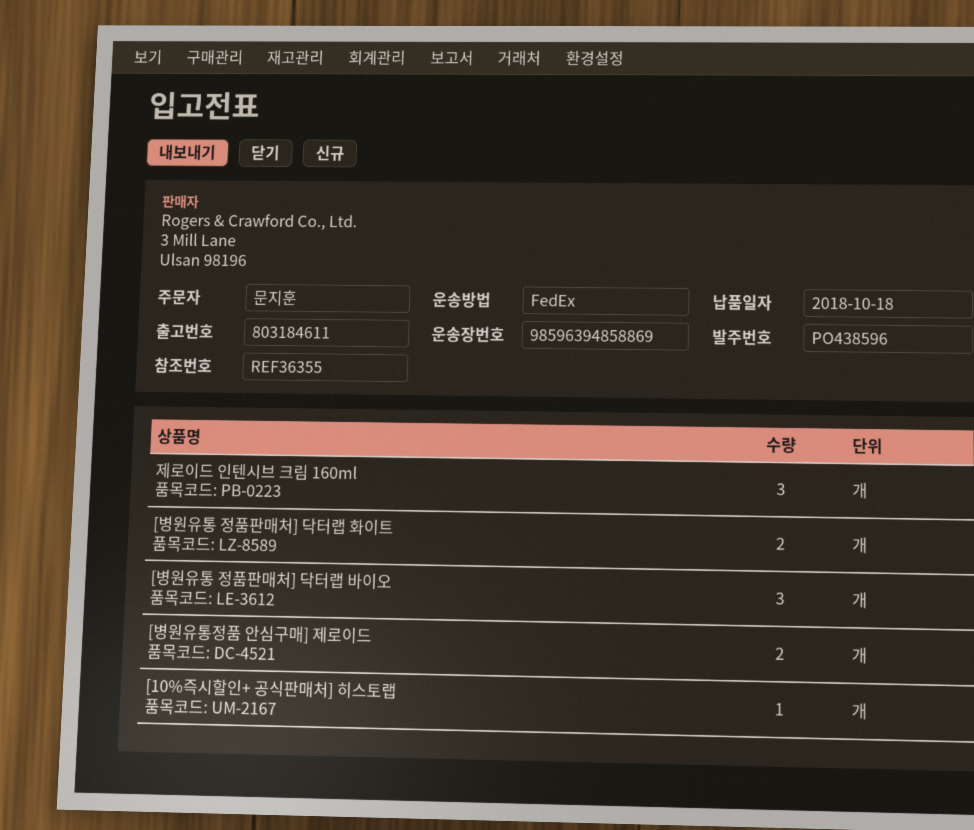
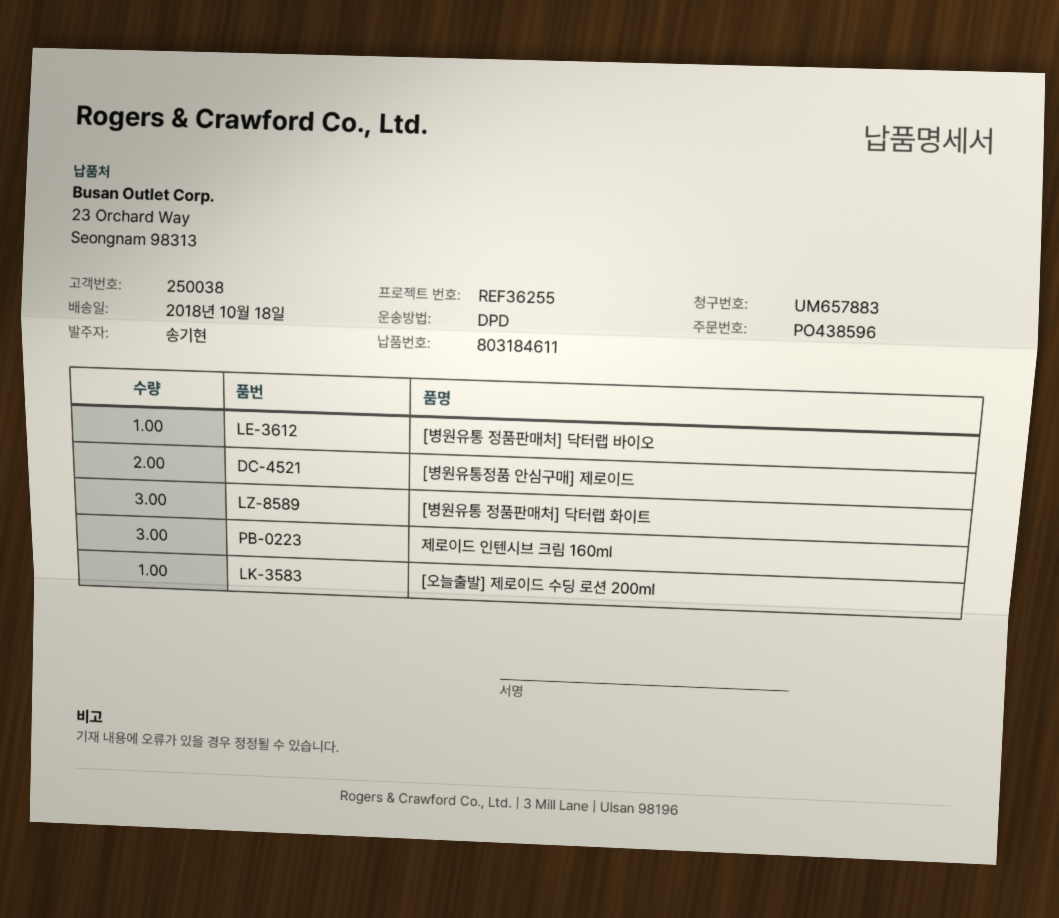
reference: REF36355 -> REF36255
ordered by: 문지훈 -> 송기현
shipping method: FedEx -> DPD
[병원유통 정품판매처] 닥터랩 화이트: 2 -> 3
[병원유통 정품판매처] 닥터랩 바이오: 3 -> 1
[10%즉시할인+ 공식판매처] 히스토랩: 1 -> none
[오늘출발] 제로이드 수딩 로션 200ml: none -> 1

